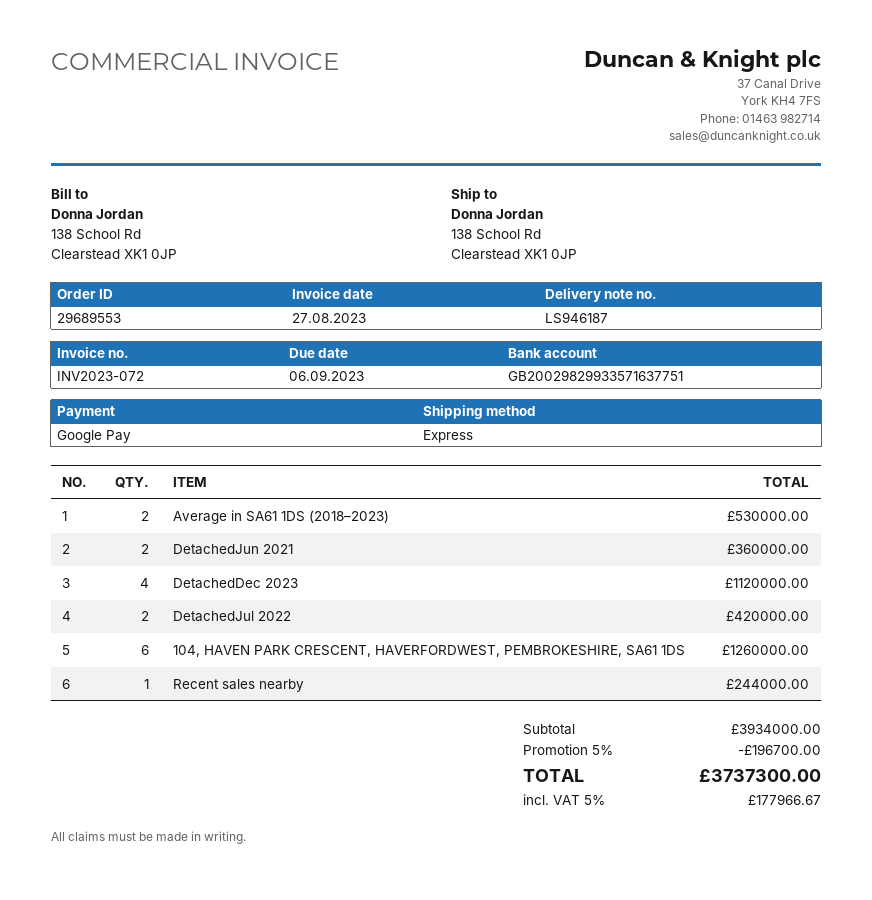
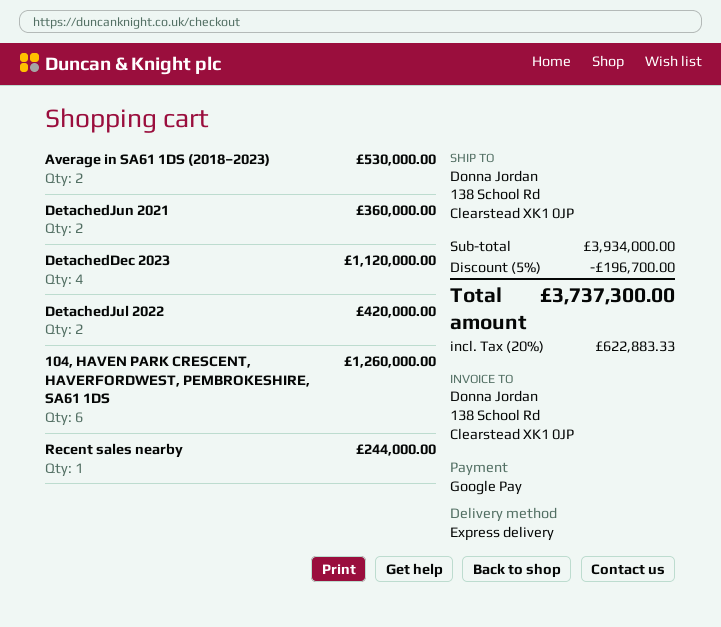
tax: 5% = 177966.67 -> 20% = 622883.33

